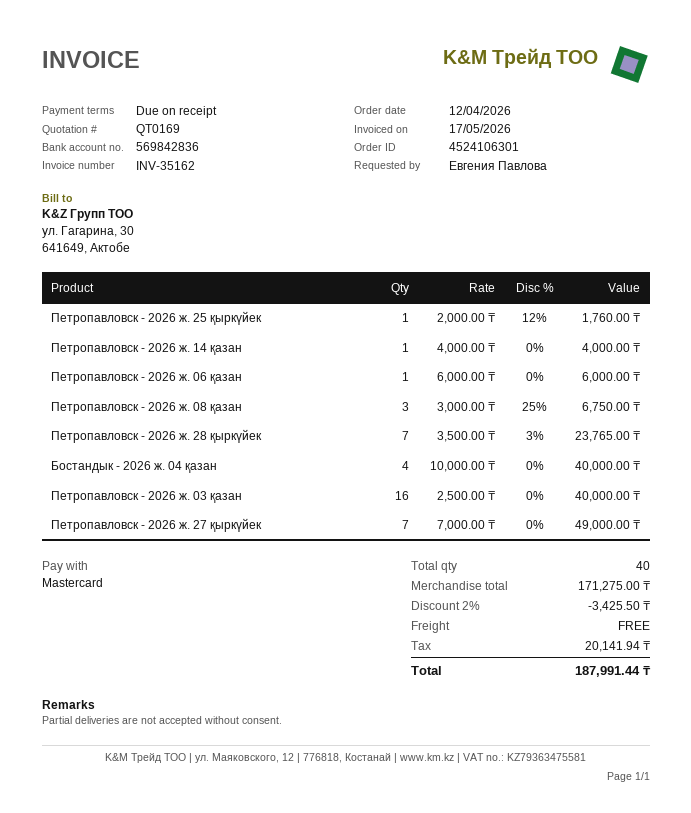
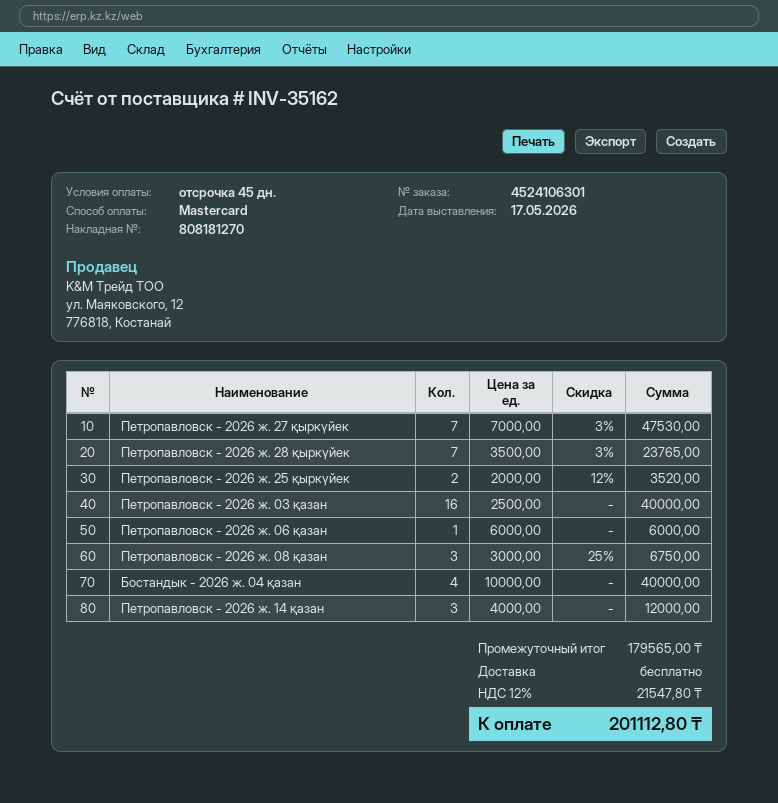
payment terms: on receipt -> 45 days
Петропавловск - 2026 ж. 25 қыркүйек: 1 x 2000.00 - 12% = 1760.00 -> 2 x 2000.00 - 12% = 3520.00
Петропавловск - 2026 ж. 14 қазан: 1 x 4000.00 = 4000.00 -> 3 x 4000.00 = 12000.00
Петропавловск - 2026 ж. 27 қыркүйек: 7 x 7000.00 = 49000.00 -> 7 x 7000.00 - 3% = 47530.00
subtotal: 171275.00 -> 179565.00
discount: 2% = 3425.50 -> none
tax: 20141.94 -> 21547.80
total: 187991.44 -> 201112.80

